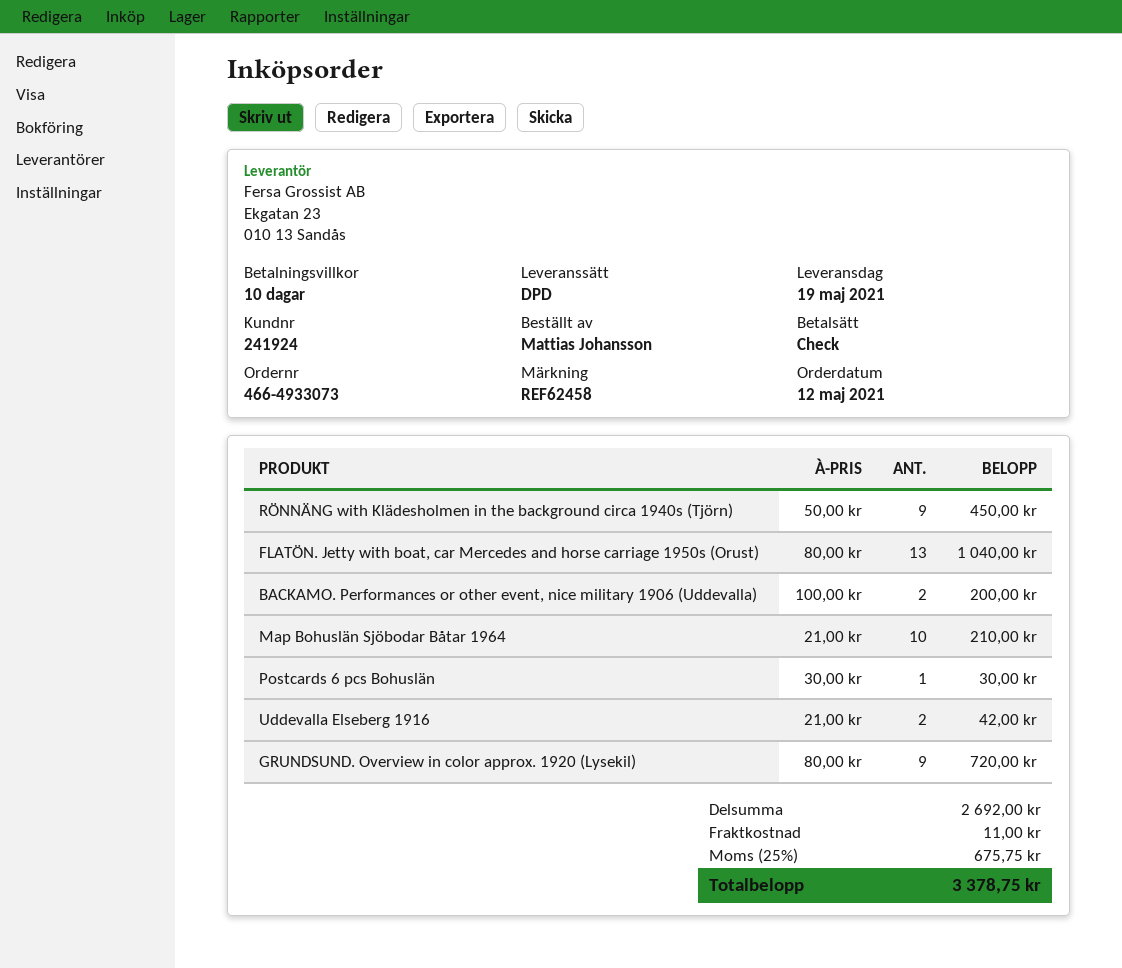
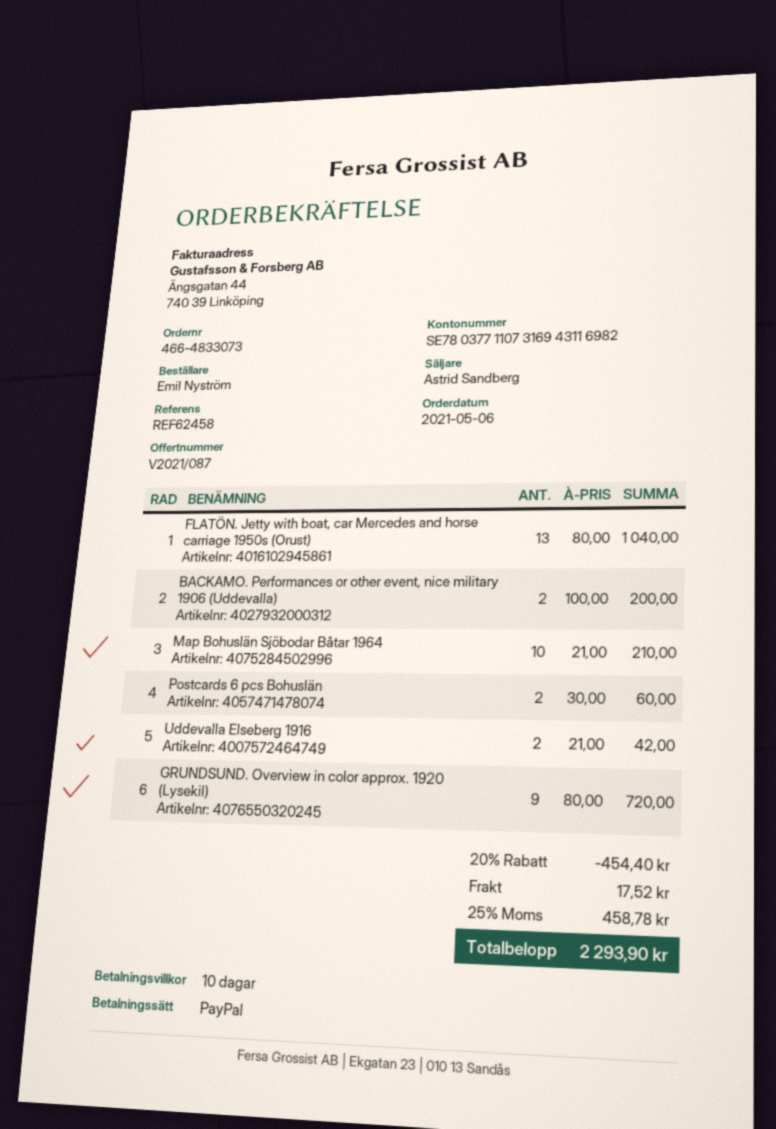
order number: 466-4933073 -> 466-4833073
order date: 2021-05-12 -> 2021-05-06
ordered by: Mattias Johansson -> Emil Nyström
payment method: cheque -> PayPal
RÖNNÄNG with Klädesholmen in the background circa 1940s (Tjörn): 9 x 50.00 = 450.00 -> none
Postcards 6 pcs Bohuslän: 1 x 30.00 = 30.00 -> 2 x 30.00 = 60.00
discount: none -> 20% = 454.40
shipping: 11.00 -> 17.52
tax: 25% = 675.75 -> 25% = 458.78
total: 3378.75 -> 2293.90

